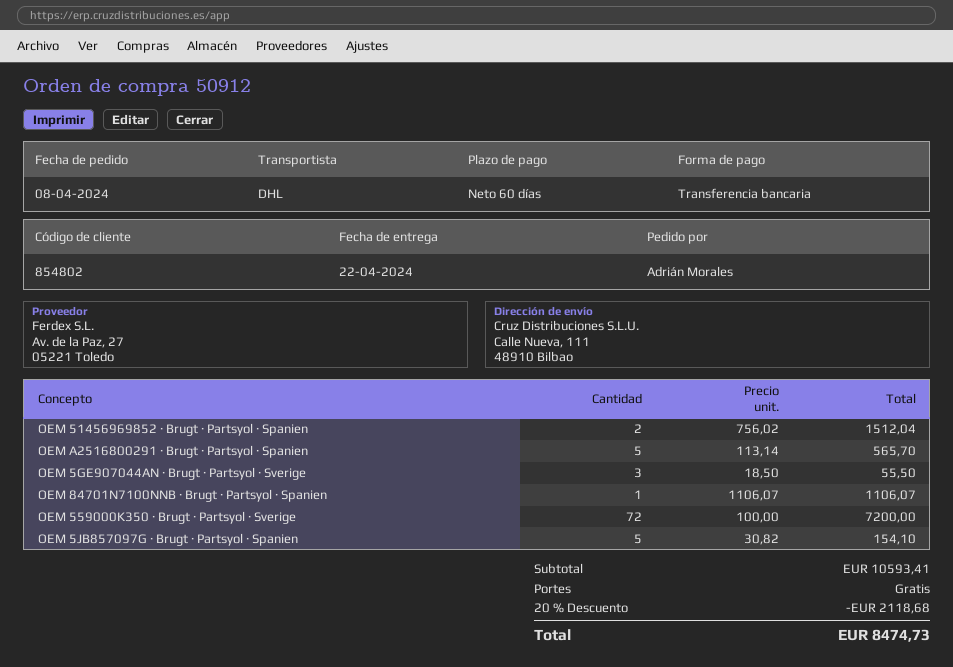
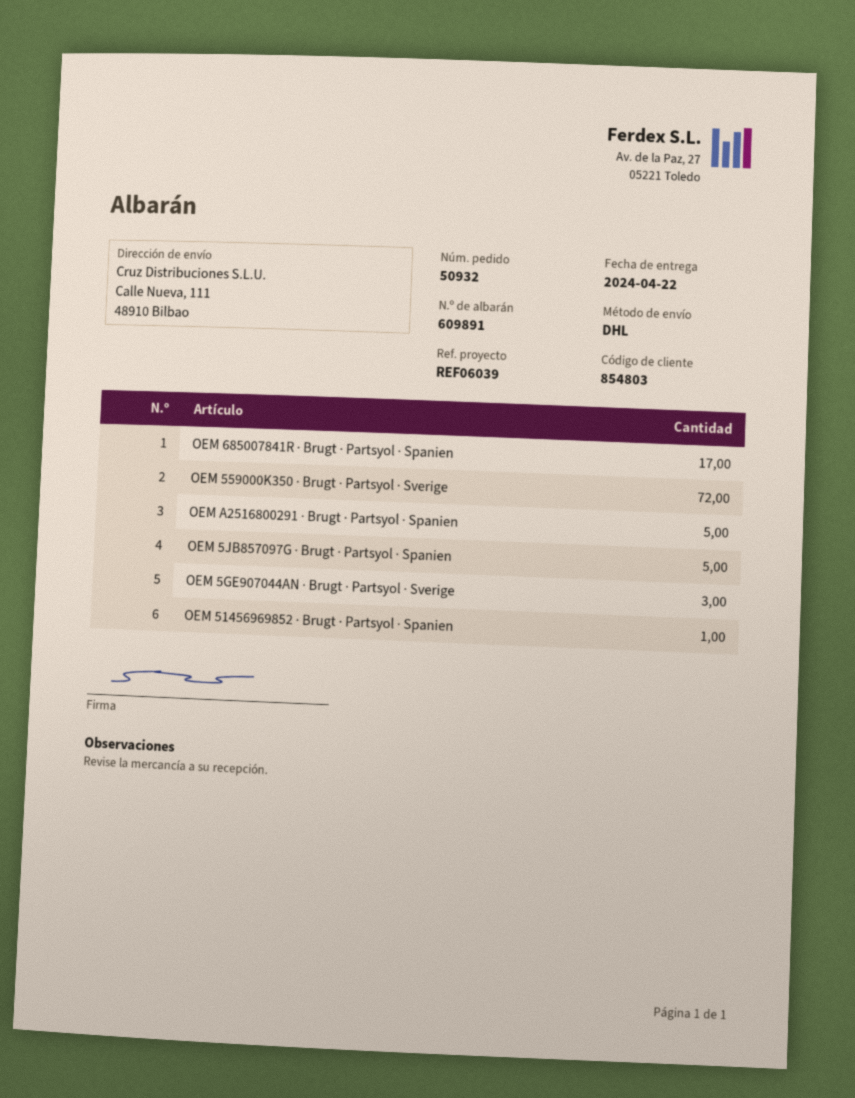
order number: 50912 -> 50932
customer number: 854802 -> 854803
OEM 51456969852 · Brugt · Partsyol · Spanien: 2 -> 1
OEM 84701N7100NNB · Brugt · Partsyol · Spanien: 1 -> none
OEM 685007841R · Brugt · Partsyol · Spanien: none -> 17

